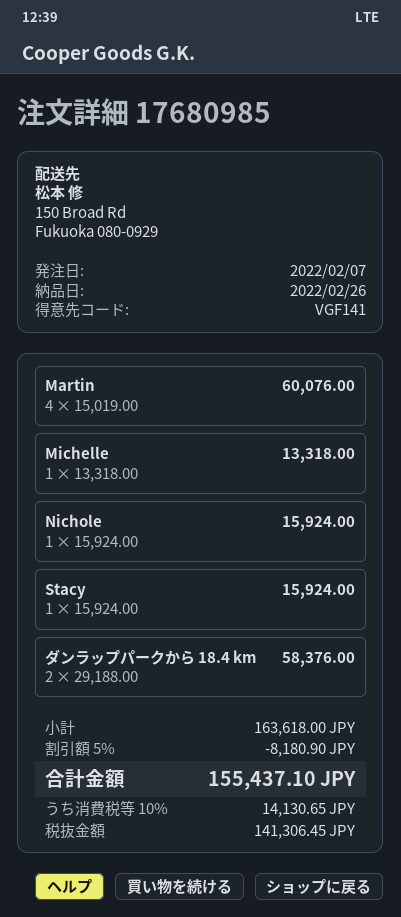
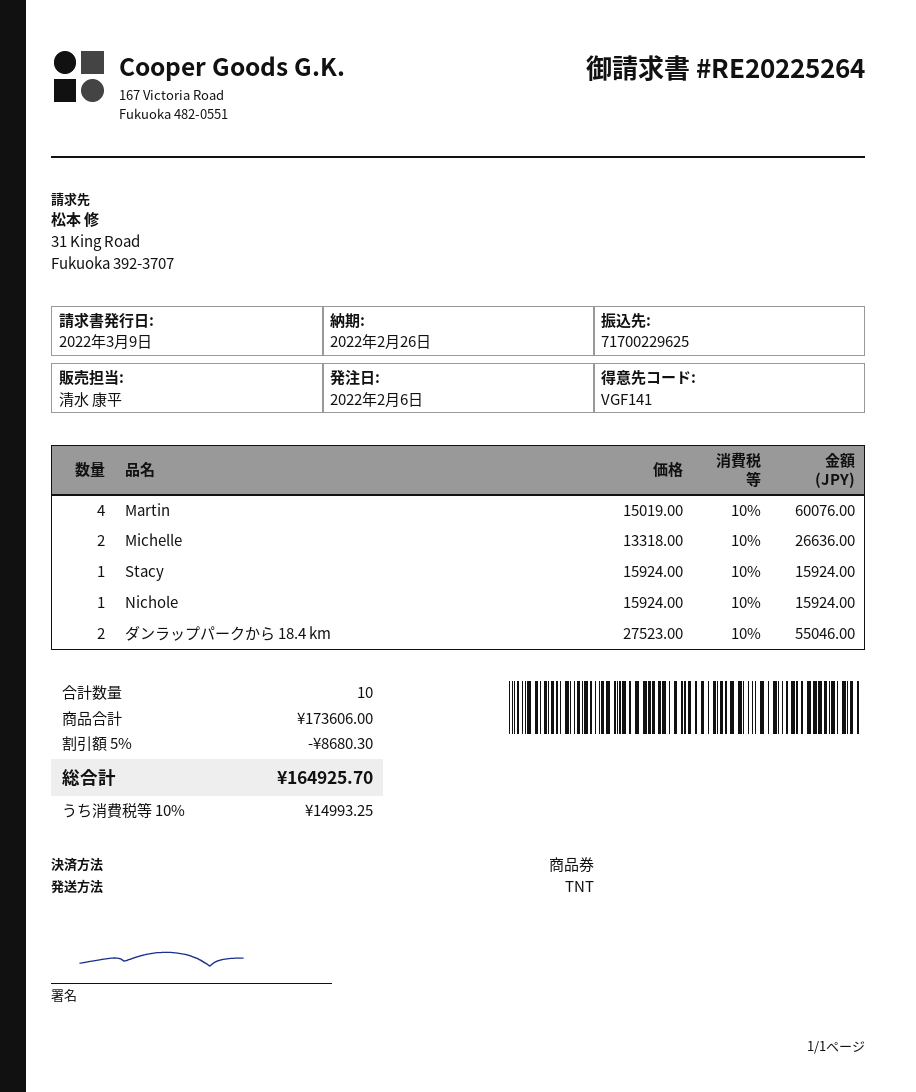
order date: 2022-02-07 -> 2022-02-06
Michelle: 1 x 13318.00 = 13318.00 -> 2 x 13318.00 = 26636.00
ダンラップパークから 18.4 km: 2 x 29188.00 = 58376.00 -> 2 x 27523.00 = 55046.00
subtotal: 163618.00 -> 173606.00
discount: 5% = 8180.90 -> 5% = 8680.30
tax: 10% = 14130.65 -> 10% = 14993.25
total: 155437.10 -> 164925.70

